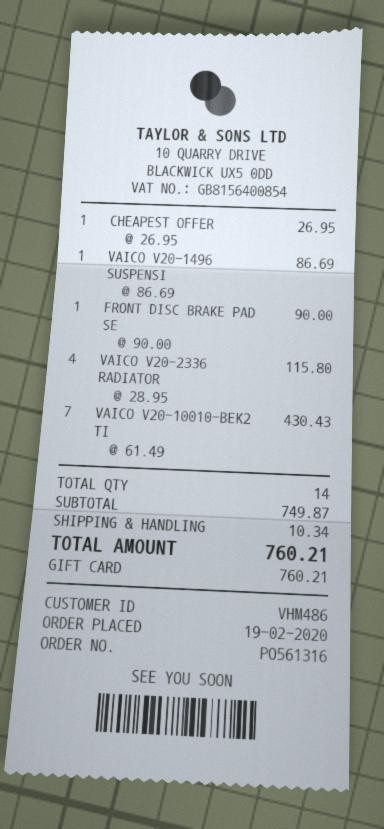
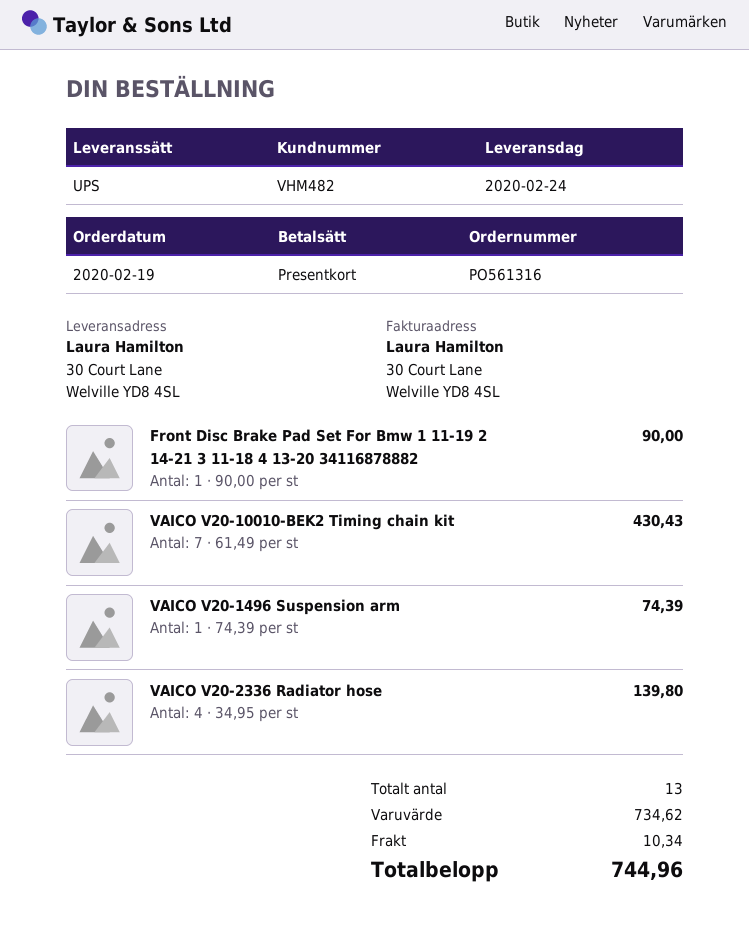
customer number: VHM486 -> VHM482
CHEAPEST OFFER: 1 x 26.95 = 26.95 -> none
VAICO V20-1496 SUSPENSI: 1 x 86.69 = 86.69 -> 1 x 74.39 = 74.39
VAICO V20-2336 RADIATOR: 4 x 28.95 = 115.80 -> 4 x 34.95 = 139.80
total quantity: 14 -> 13
subtotal: 749.87 -> 734.62
total: 760.21 -> 744.96

